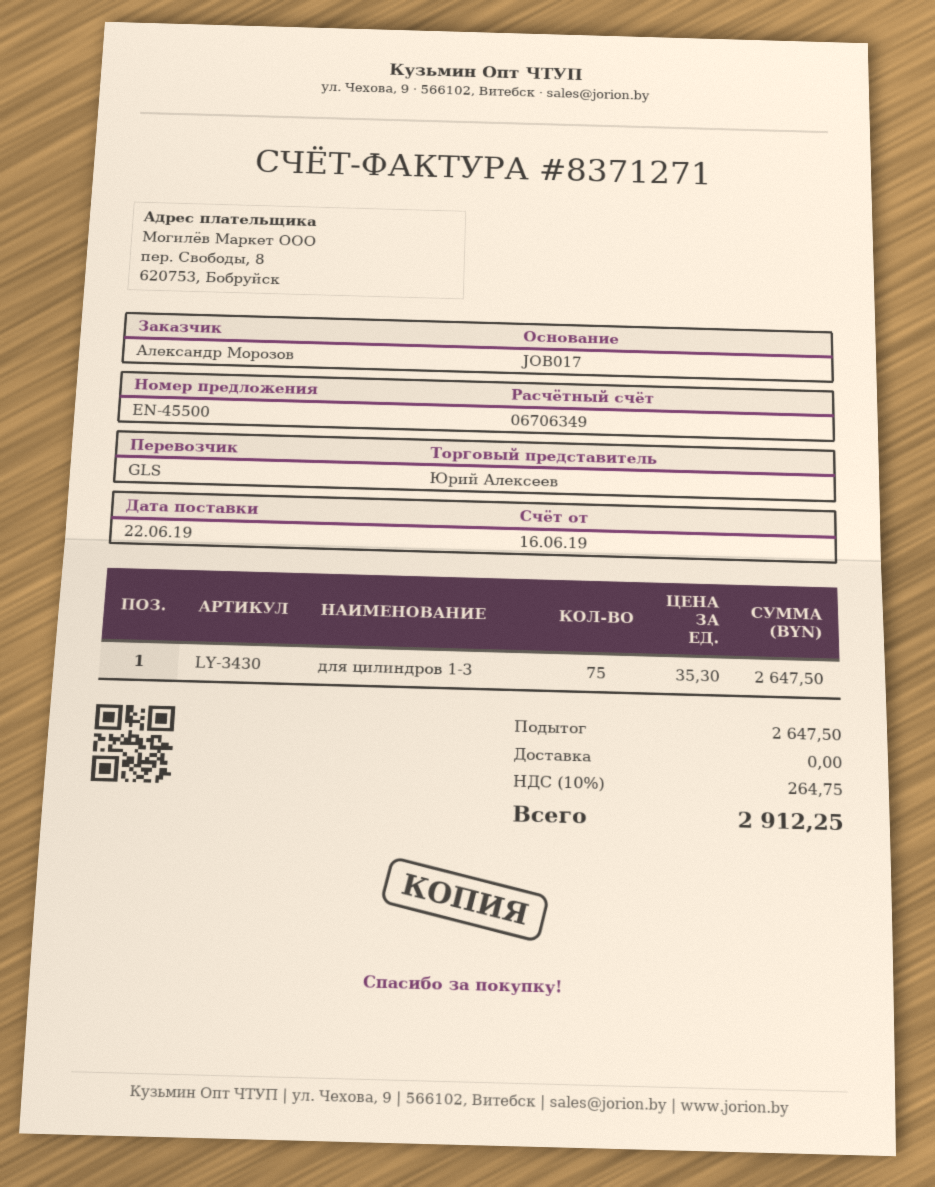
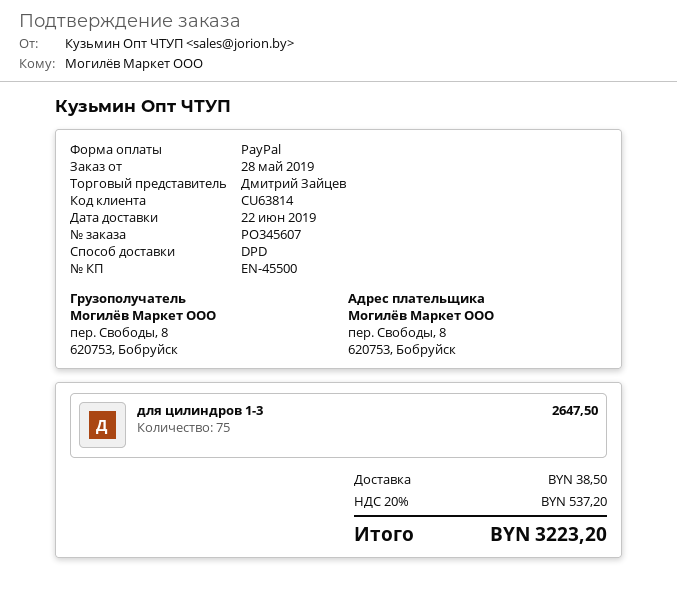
sales rep: Юрий Алексеев -> Дмитрий Зайцев
shipping method: GLS -> DPD
shipping: 0.00 -> 38.50
tax: 10% = 264.75 -> 20% = 537.20
total: 2912.25 -> 3223.20

